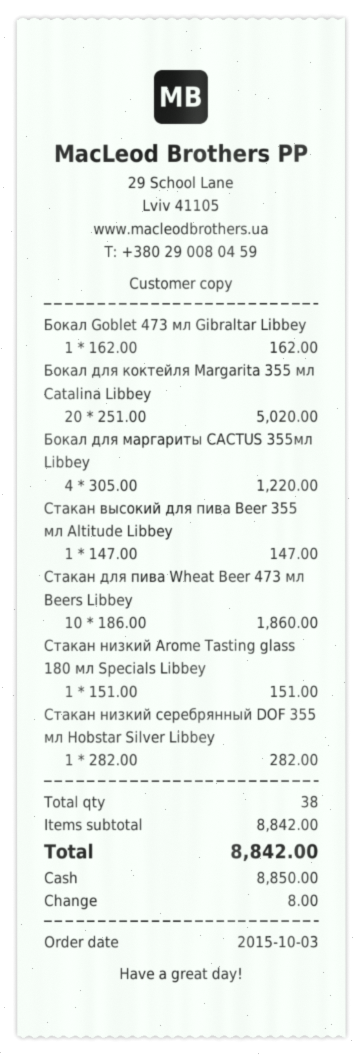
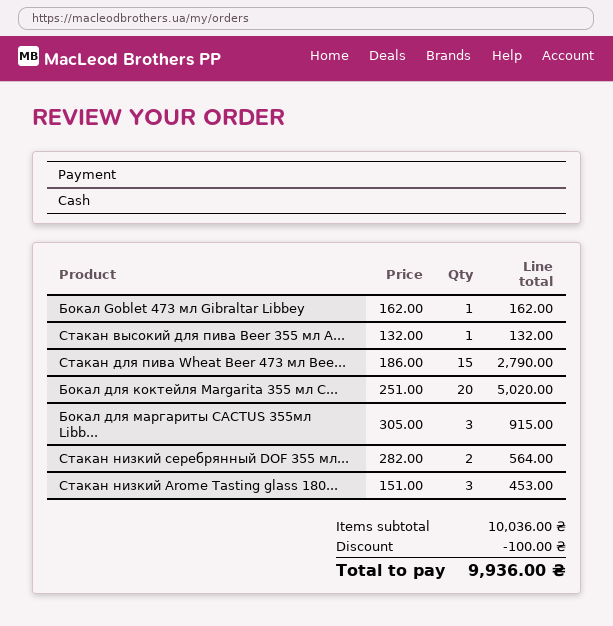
Бокал для маргариты CACTUS 355мл Libbey: 4 x 305.00 = 1220.00 -> 3 x 305.00 = 915.00
Стакан высокий для пива Beer 355 мл Altitude Libbey: 1 x 147.00 = 147.00 -> 1 x 132.00 = 132.00
Стакан для пива Wheat Beer 473 мл Beers Libbey: 10 x 186.00 = 1860.00 -> 15 x 186.00 = 2790.00
Стакан низкий Arome Tasting glass 180 мл Specials Libbey: 1 x 151.00 = 151.00 -> 3 x 151.00 = 453.00
Стакан низкий серебрянный DOF 355 мл Hobstar Silver Libbey: 1 x 282.00 = 282.00 -> 2 x 282.00 = 564.00
subtotal: 8842.00 -> 10036.00
discount: none -> 100.00
total: 8842.00 -> 9936.00

